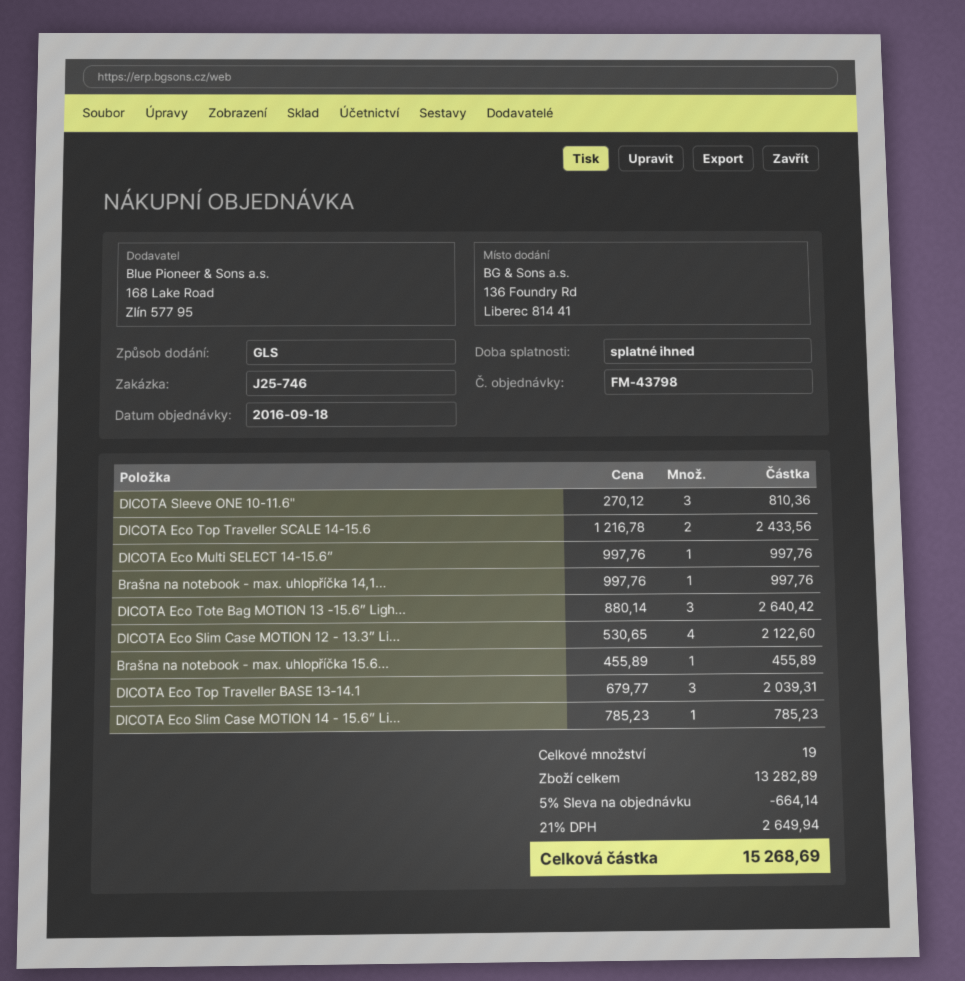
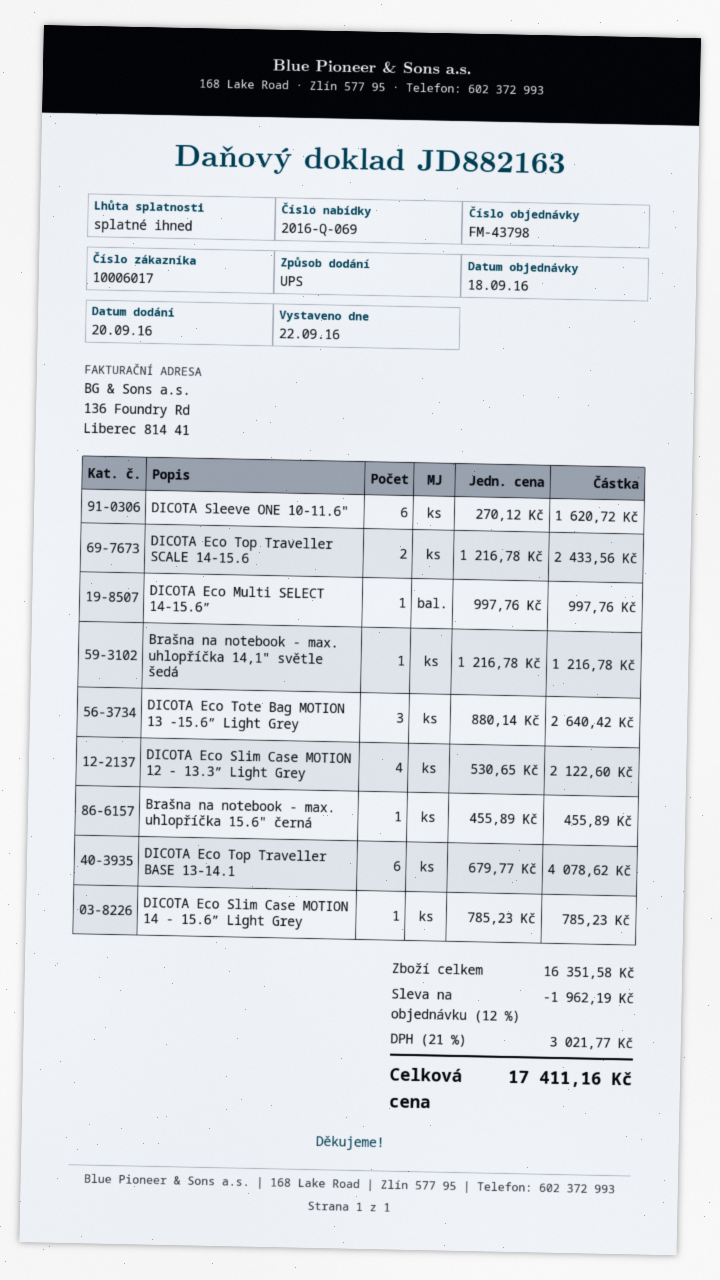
shipping method: GLS -> UPS
DICOTA Sleeve ONE 10-11.6": 3 x 270.12 = 810.36 -> 6 x 270.12 = 1620.72
Brašna na notebook - max. uhlopříčka 14,1...: 1 x 997.76 = 997.76 -> 1 x 1216.78 = 1216.78
DICOTA Eco Top Traveller BASE 13-14.1: 3 x 679.77 = 2039.31 -> 6 x 679.77 = 4078.62
subtotal: 13282.89 -> 16351.58
discount: 5% = 664.14 -> 12% = 1962.19
tax: 21% = 2649.94 -> 21% = 3021.77
total: 15268.69 -> 17411.16

